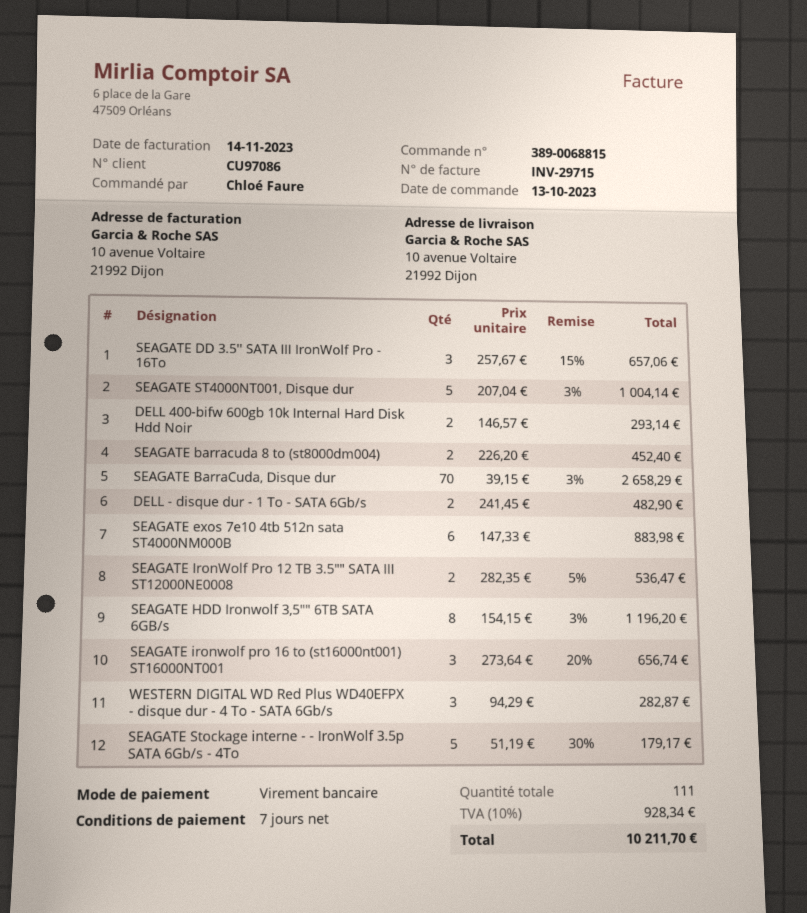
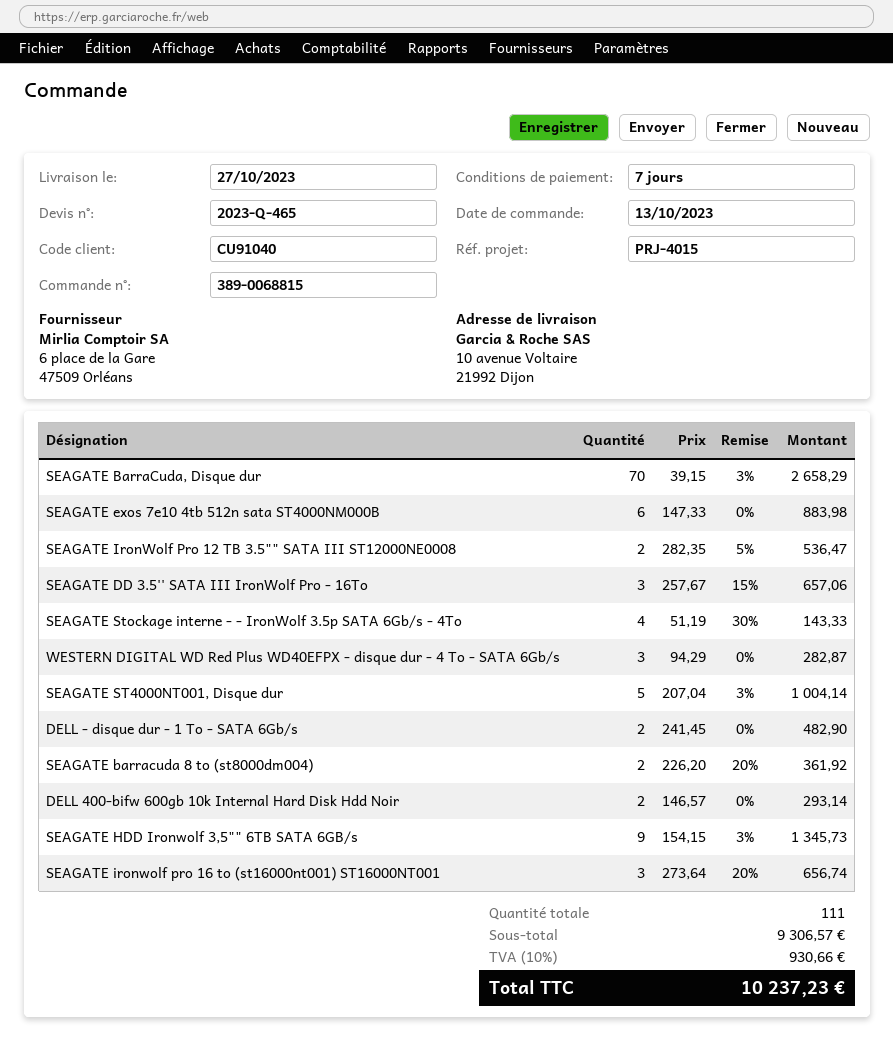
customer number: CU97086 -> CU91040
SEAGATE barracuda 8 to (st8000dm004): 2 x 226.20 = 452.40 -> 2 x 226.20 - 20% = 361.92
SEAGATE HDD Ironwolf 3,5"" 6TB SATA 6GB/s: 8 x 154.15 - 3% = 1196.20 -> 9 x 154.15 - 3% = 1345.73
SEAGATE Stockage interne - - IronWolf 3.5p SATA 6Gb/s - 4To: 5 x 51.19 - 30% = 179.17 -> 4 x 51.19 - 30% = 143.33
tax: 10% = 928.34 -> 10% = 930.66
total: 10211.70 -> 10237.23

